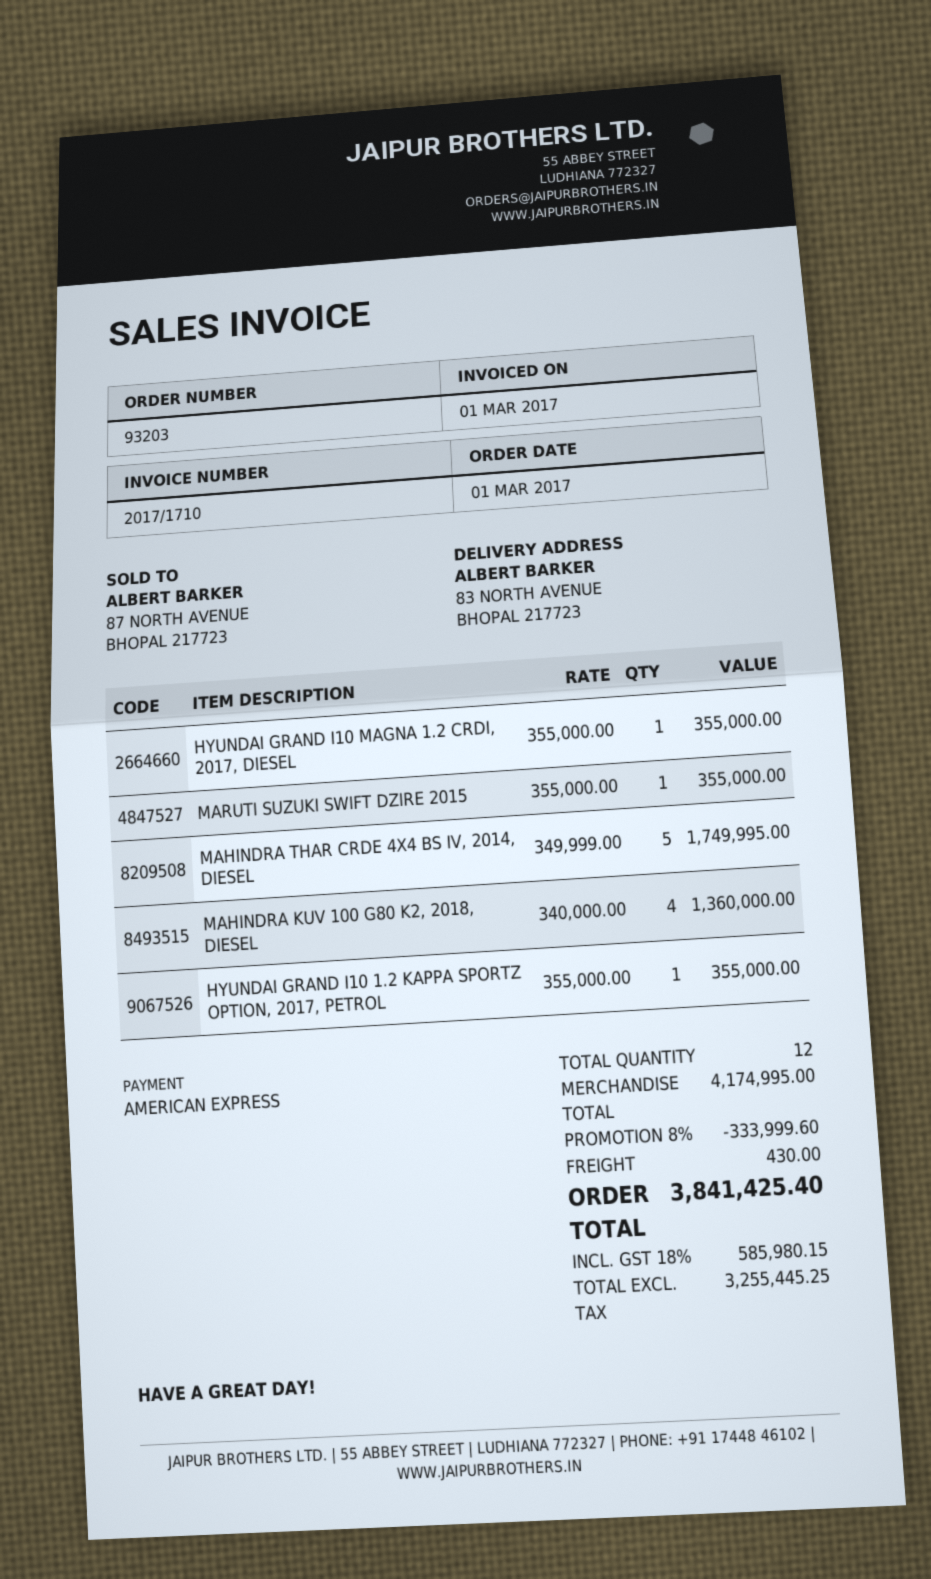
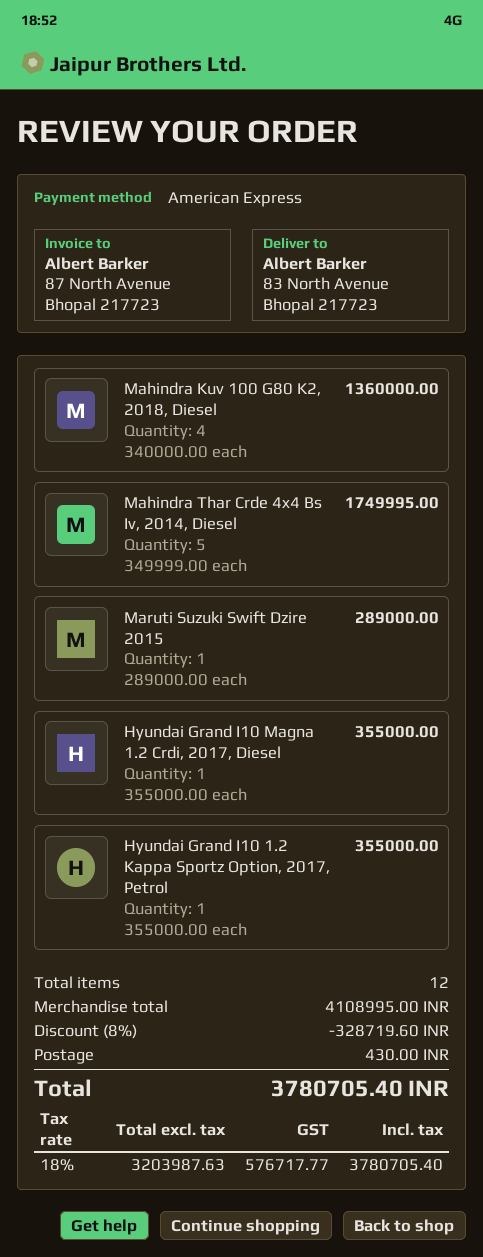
MARUTI SUZUKI SWIFT DZIRE 2015: 1 x 355000.00 = 355000.00 -> 1 x 289000.00 = 289000.00
subtotal: 4174995.00 -> 4108995.00
discount: 8% = 333999.60 -> 8% = 328719.60
net: 3255445.25 -> 3203987.63
tax: 18% = 585980.15 -> 18% = 576717.77
total: 3841425.40 -> 3780705.40

